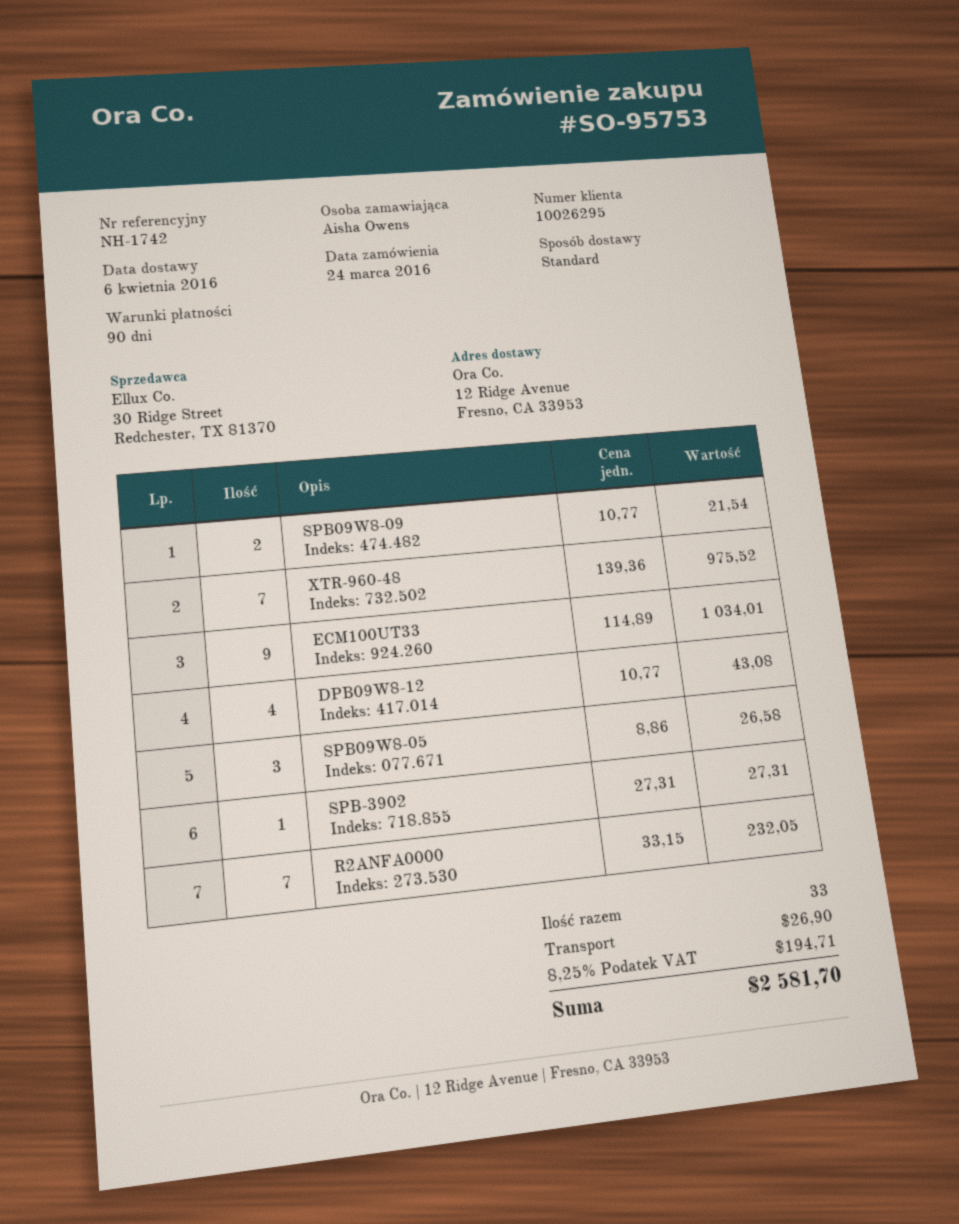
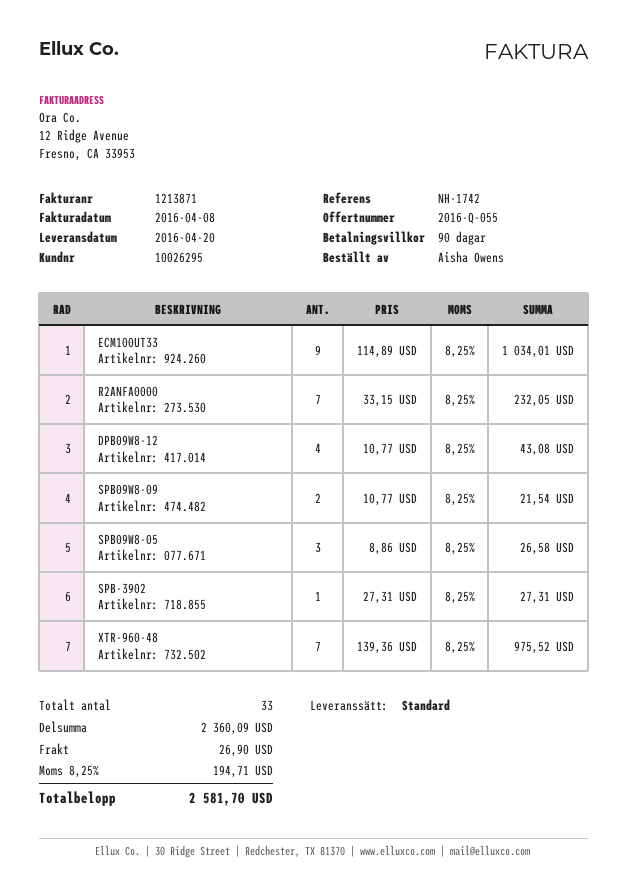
delivery date: 2016-04-06 -> 2016-04-20

